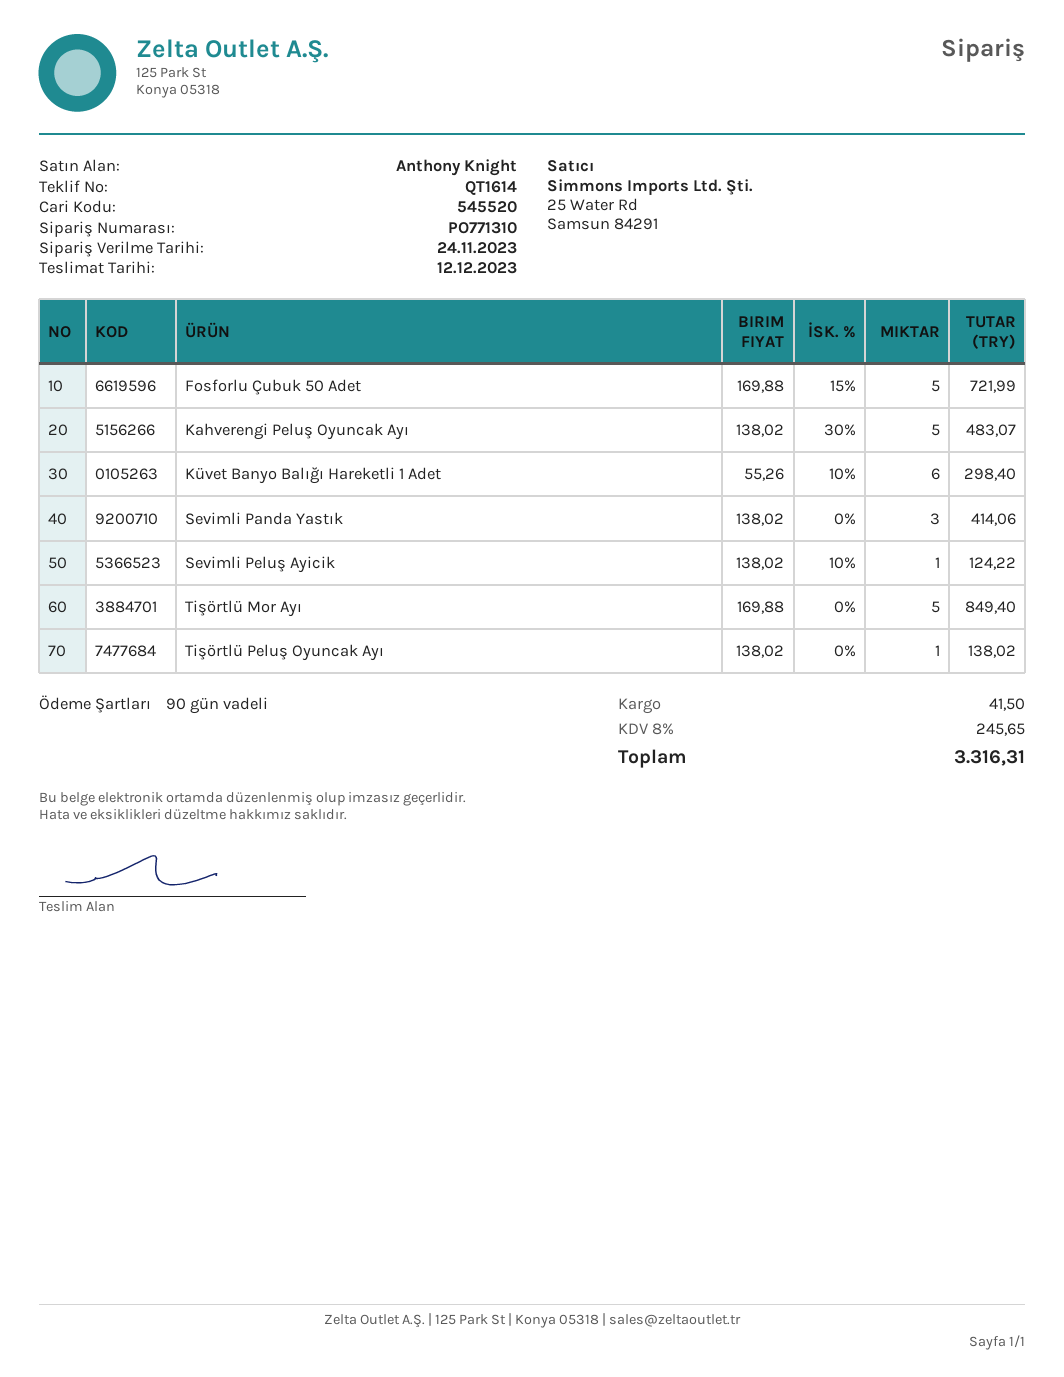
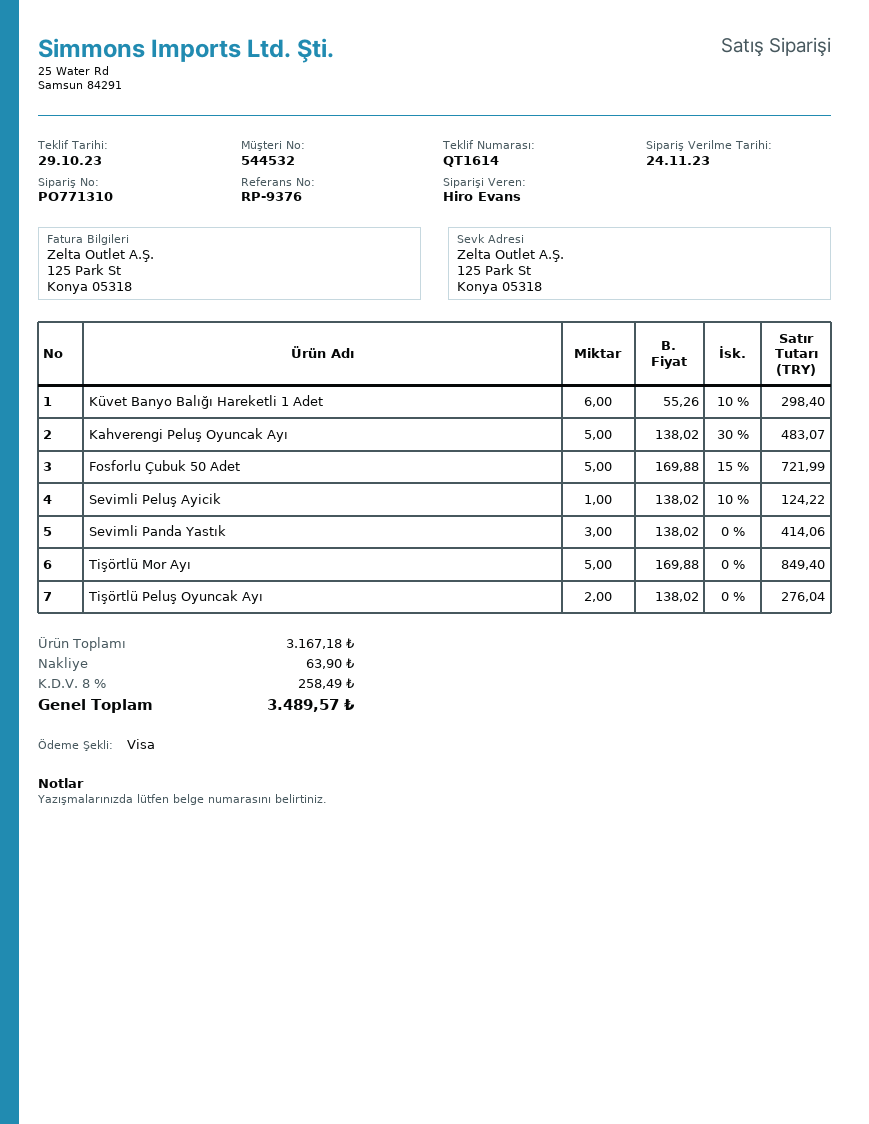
customer number: 545520 -> 544532
ordered by: Anthony Knight -> Hiro Evans
Tişörtlü Peluş Oyuncak Ayı: 1 x 138.02 = 138.02 -> 2 x 138.02 = 276.04
shipping: 41.50 -> 63.90
tax: 8% = 245.65 -> 8% = 258.49
total: 3316.31 -> 3489.57

